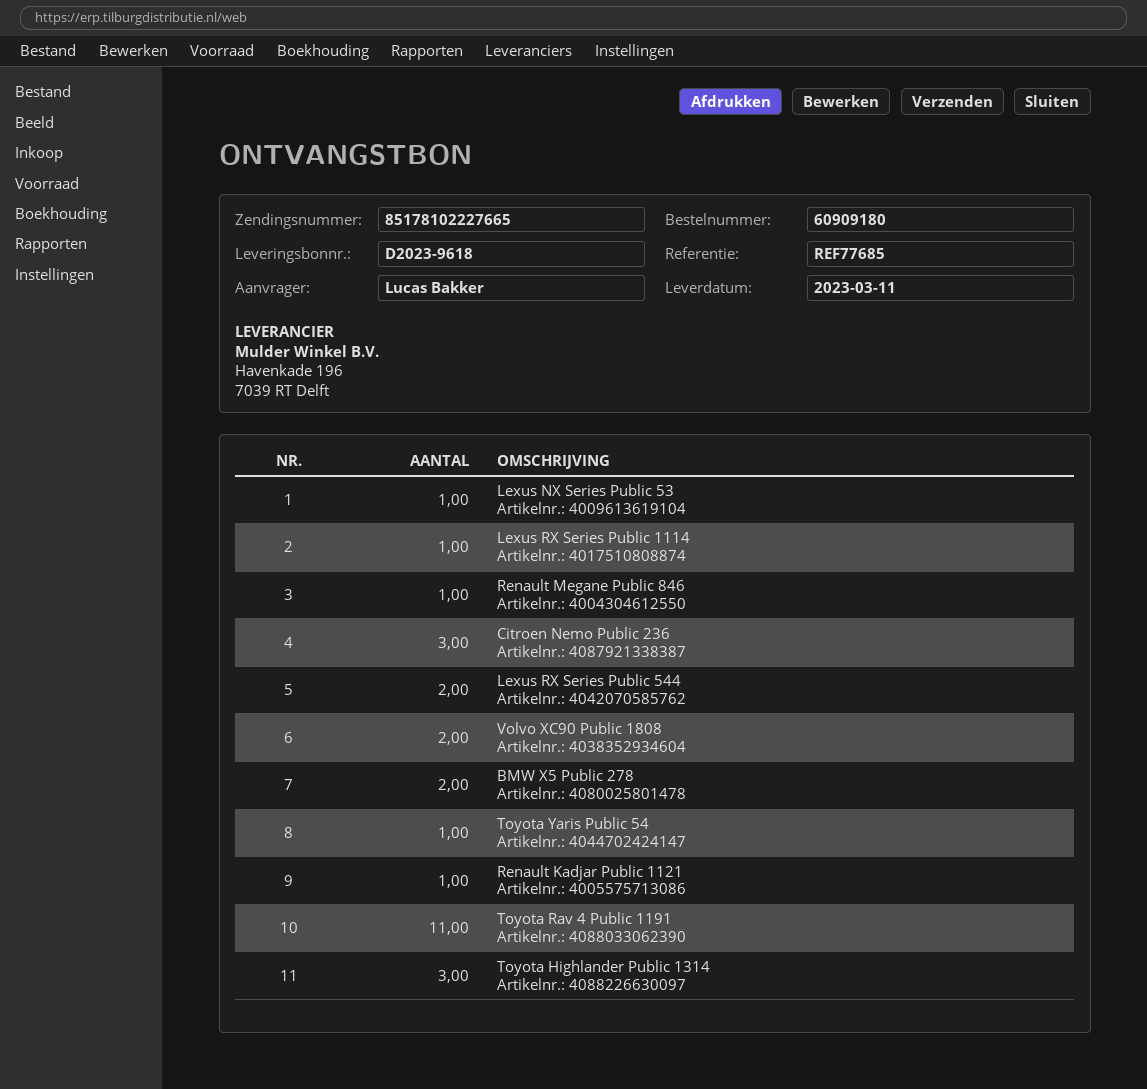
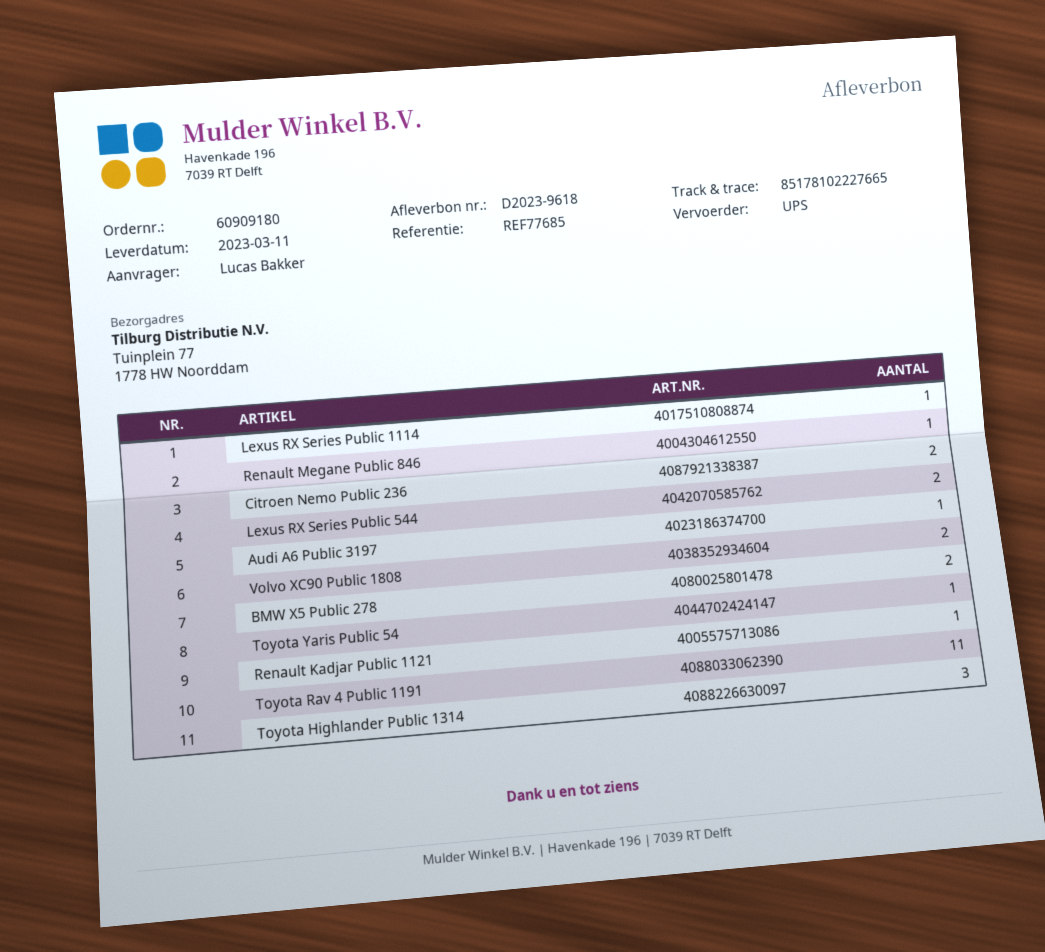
Lexus NX Series Public 53: 1 -> none
Citroen Nemo Public 236: 3 -> 2
Audi A6 Public 3197: none -> 1

